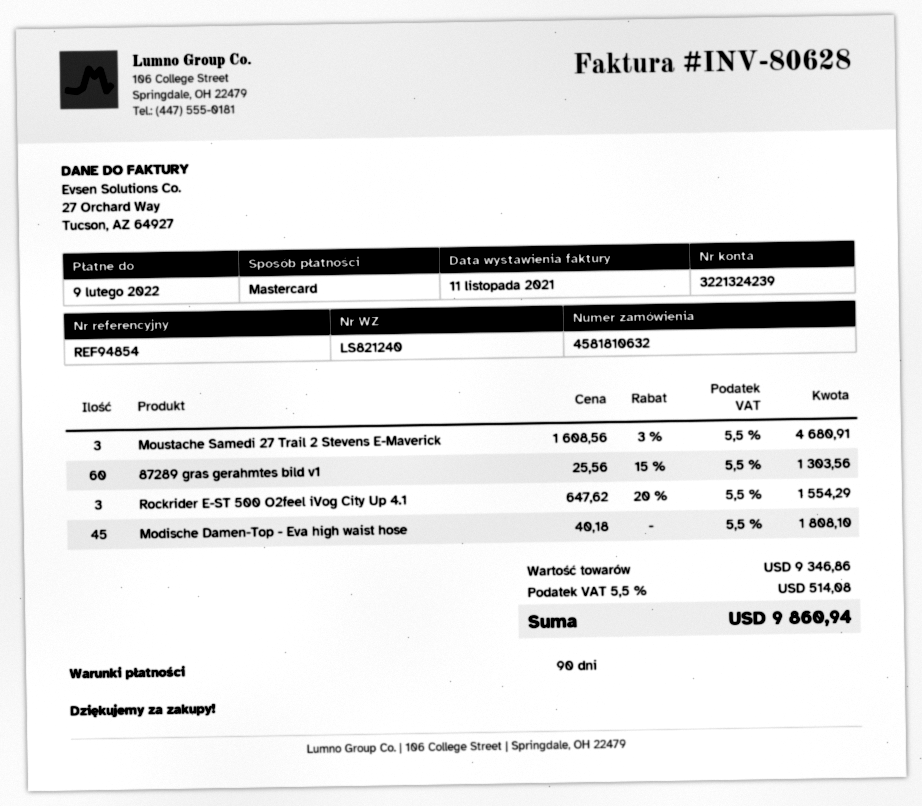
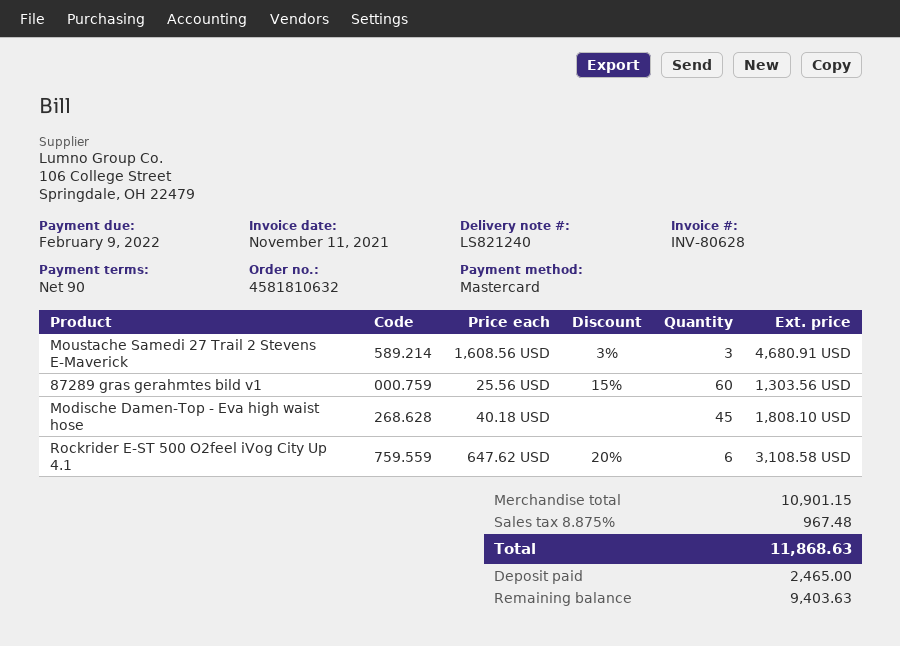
Rockrider E-ST 500 O2feel iVog City Up 4.1: 3 x 647.62 - 20% = 1554.29 -> 6 x 647.62 - 20% = 3108.58
subtotal: 9346.86 -> 10901.15
tax: 5.5% = 514.08 -> 8.875% = 967.48
total: 9860.94 -> 11868.63

